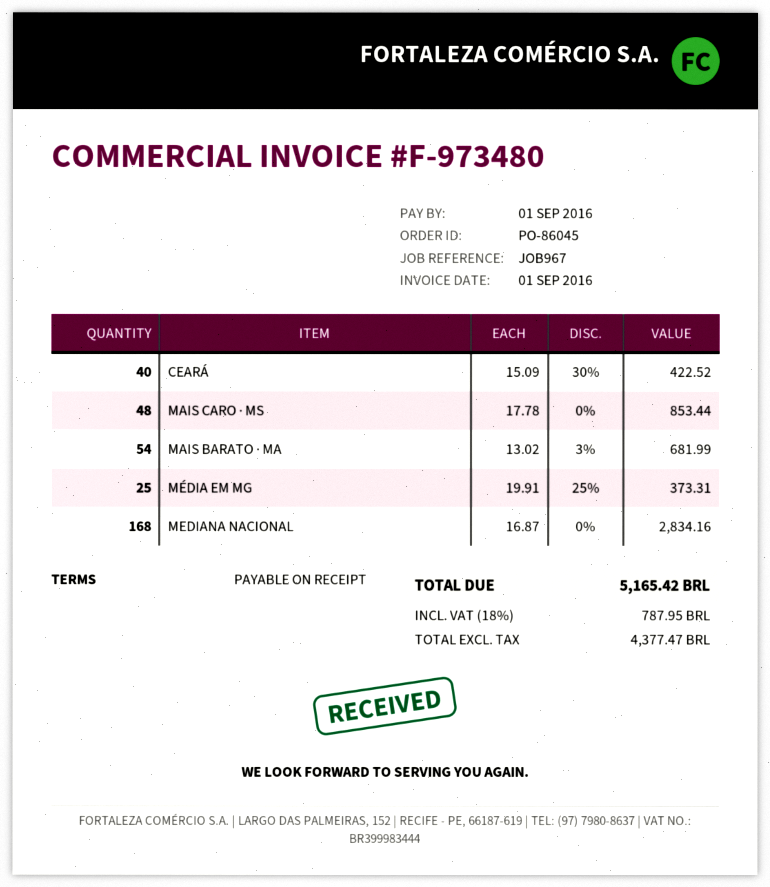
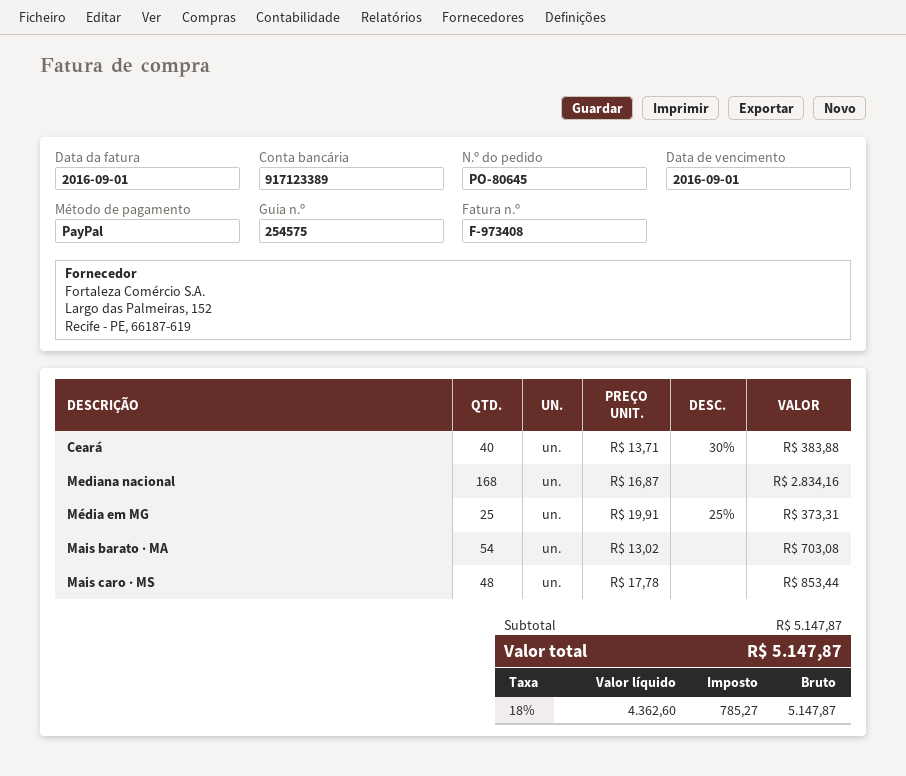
order number: PO-86045 -> PO-80645
invoice number: F-973480 -> F-973408
CEARÁ: 40 x 15.09 - 30% = 422.52 -> 40 x 13.71 - 30% = 383.88
MAIS BARATO · MA: 54 x 13.02 - 3% = 681.99 -> 54 x 13.02 = 703.08
net: 4377.47 -> 4362.60
tax: 18% = 787.95 -> 18% = 785.27
total: 5165.42 -> 5147.87

